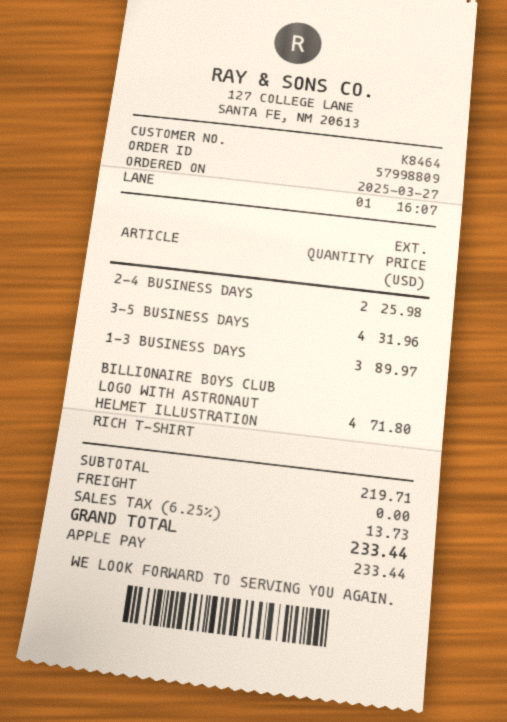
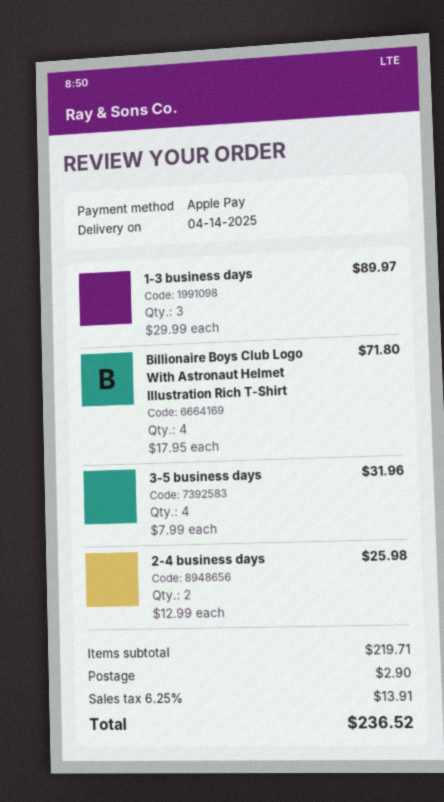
shipping: 0.00 -> 2.90
tax: 6.25% = 13.73 -> 6.25% = 13.91
total: 233.44 -> 236.52

